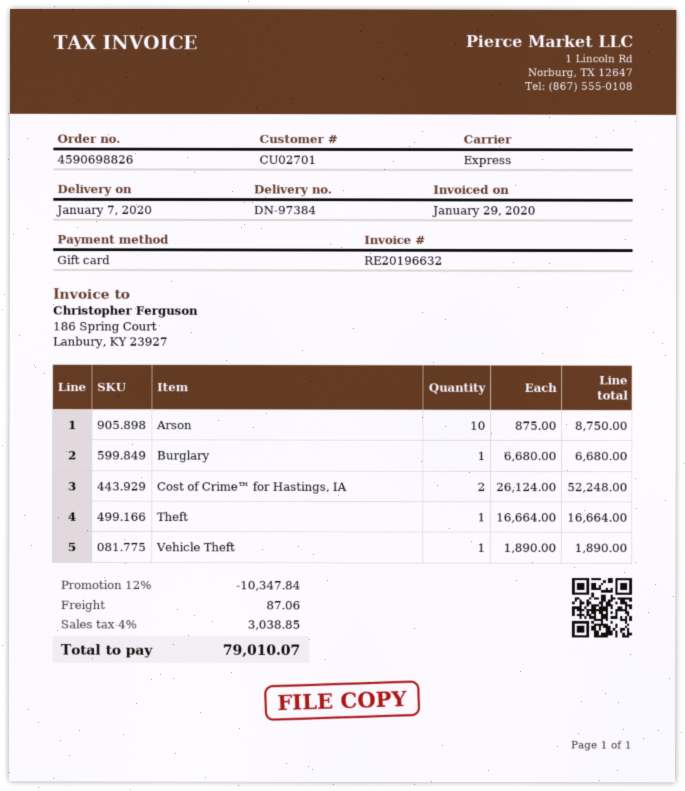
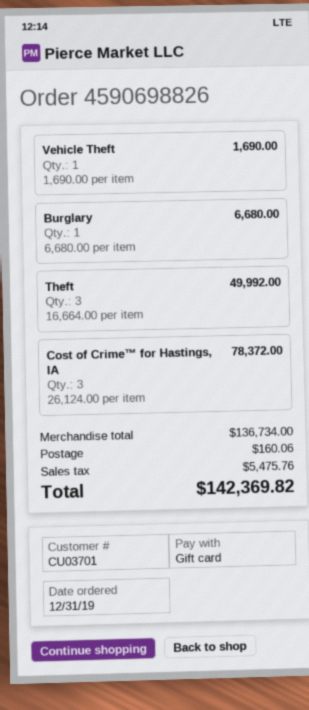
customer number: CU02701 -> CU03701
Arson: 10 x 875.00 = 8750.00 -> none
Cost of Crime™ for Hastings, IA: 2 x 26124.00 = 52248.00 -> 3 x 26124.00 = 78372.00
Theft: 1 x 16664.00 = 16664.00 -> 3 x 16664.00 = 49992.00
Vehicle Theft: 1 x 1890.00 = 1890.00 -> 1 x 1690.00 = 1690.00
discount: 12% = 10347.84 -> none
shipping: 87.06 -> 160.06
tax: 3038.85 -> 5475.76
total: 79010.07 -> 142369.82

